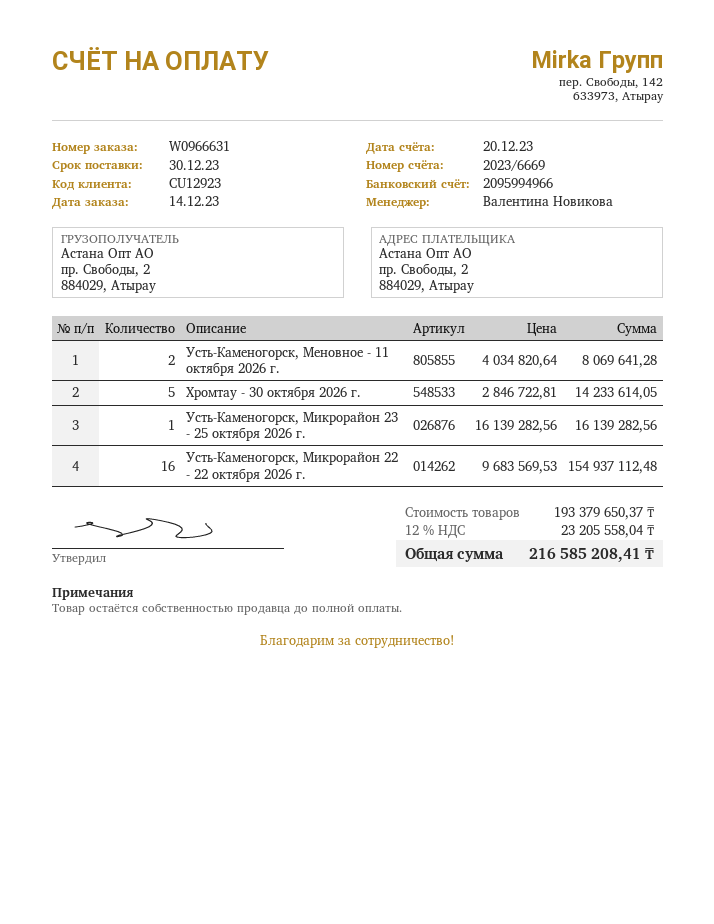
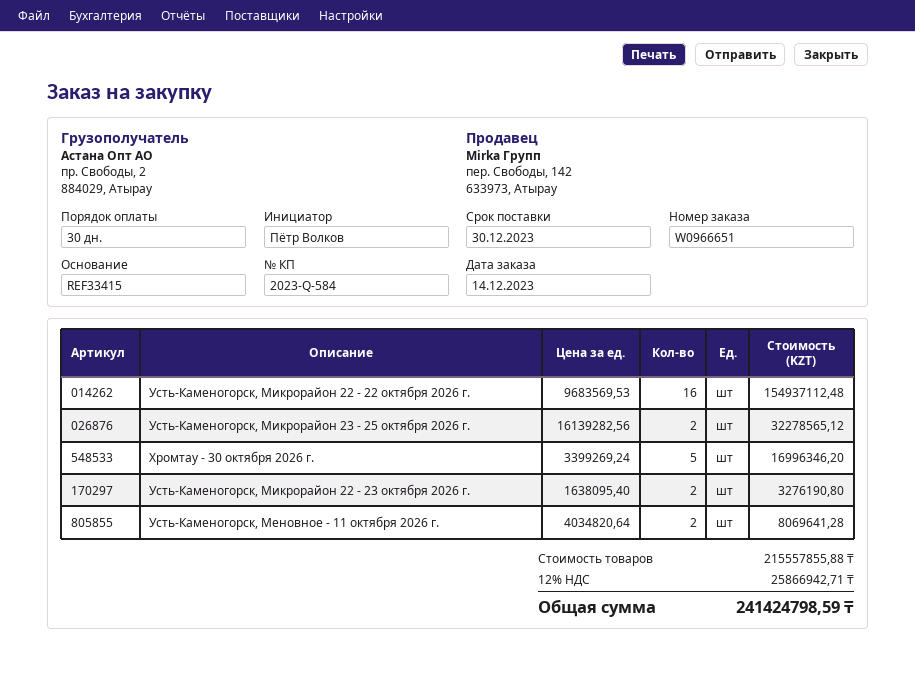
order number: W0966631 -> W0966651
Хромтау - 30 октября 2026 г.: 5 x 2846722.81 = 14233614.05 -> 5 x 3399269.24 = 16996346.20
Усть-Каменогорск, Микрорайон 23 - 25 октября 2026 г.: 1 x 16139282.56 = 16139282.56 -> 2 x 16139282.56 = 32278565.12
Усть-Каменогорск, Микрорайон 22 - 23 октября 2026 г.: none -> 2 x 1638095.40 = 3276190.80
subtotal: 193379650.37 -> 215557855.88
tax: 12% = 23205558.04 -> 12% = 25866942.71
total: 216585208.41 -> 241424798.59

